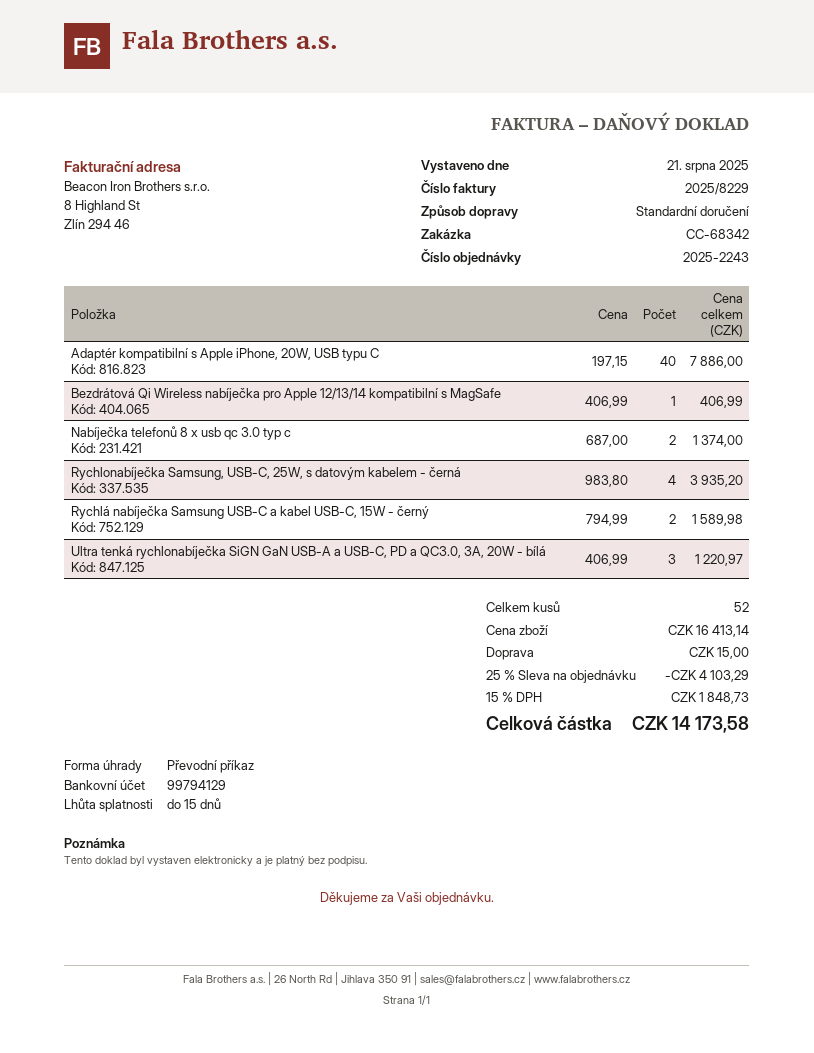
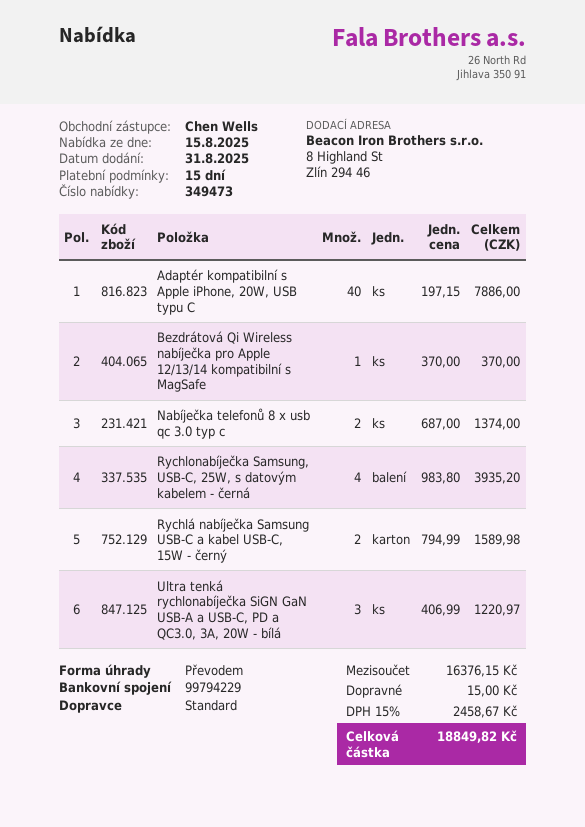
bank account: 99794129 -> 99794229
Bezdrátová Qi Wireless nabíječka pro Apple 12/13/14 kompatibilní s MagSafe: 1 x 406.99 = 406.99 -> 1 x 370.00 = 370.00
subtotal: 16413.14 -> 16376.15
discount: 25% = 4103.29 -> none
tax: 15% = 1848.73 -> 15% = 2458.67
total: 14173.58 -> 18849.82

